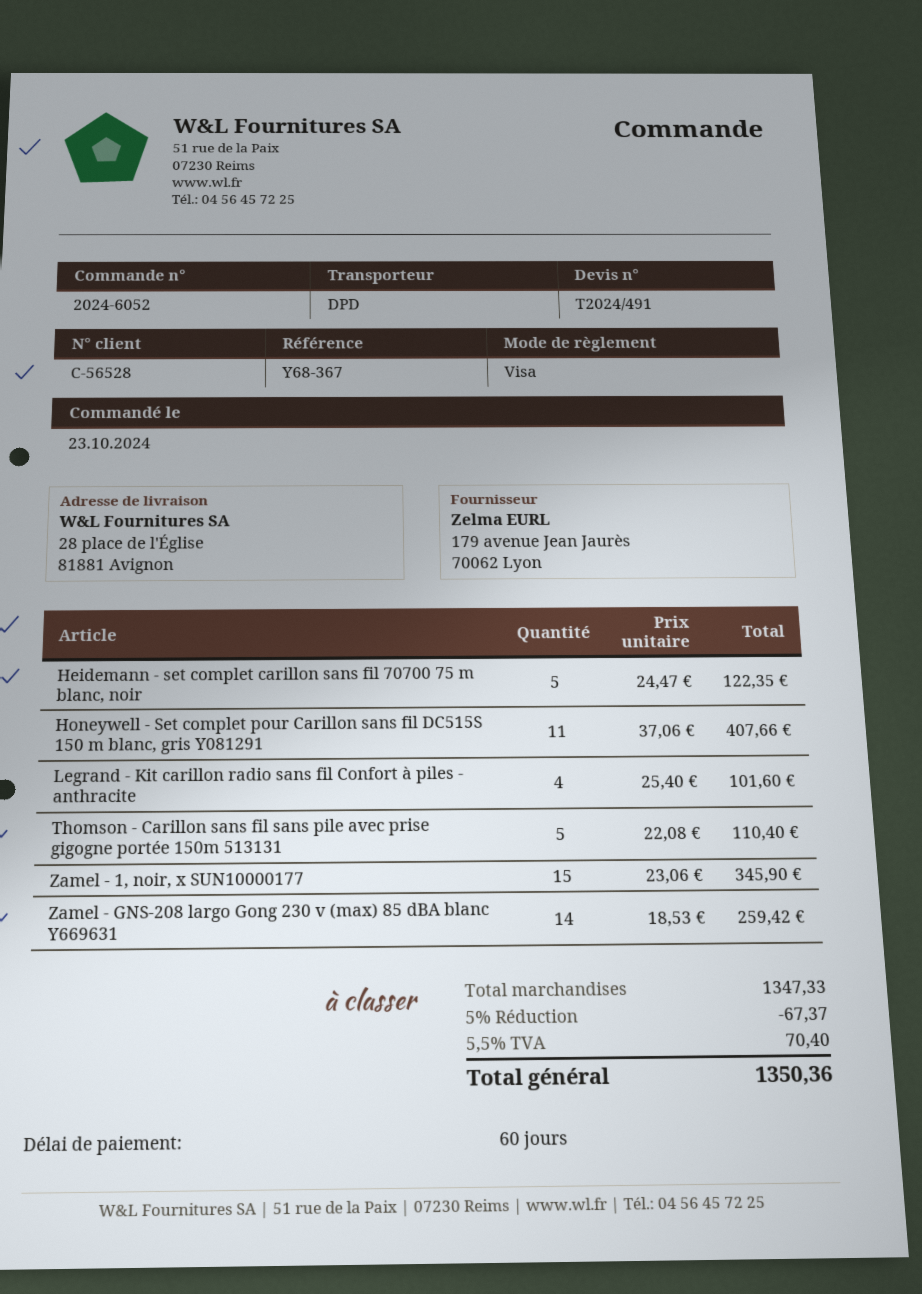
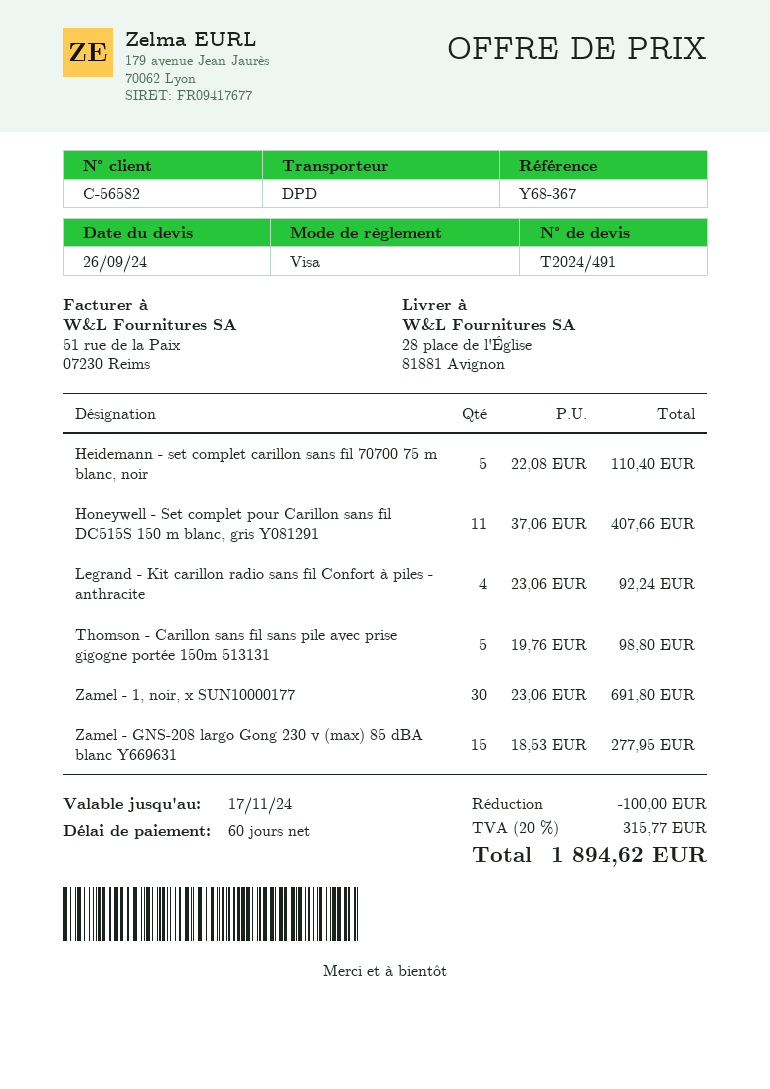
customer number: C-56528 -> C-56582
Heidemann - set complet carillon sans fil 70700 75 m blanc, noir: 5 x 24.47 = 122.35 -> 5 x 22.08 = 110.40
Legrand - Kit carillon radio sans fil Confort à piles - anthracite: 4 x 25.40 = 101.60 -> 4 x 23.06 = 92.24
Thomson - Carillon sans fil sans pile avec prise gigogne portée 150m 513131: 5 x 22.08 = 110.40 -> 5 x 19.76 = 98.80
Zamel - 1, noir, x SUN10000177: 15 x 23.06 = 345.90 -> 30 x 23.06 = 691.80
Zamel - GNS-208 largo Gong 230 v (max) 85 dBA blanc Y669631: 14 x 18.53 = 259.42 -> 15 x 18.53 = 277.95
discount: 67.37 -> 100.00
tax: 5.5% = 70.40 -> 20% = 315.77
total: 1350.36 -> 1894.62

